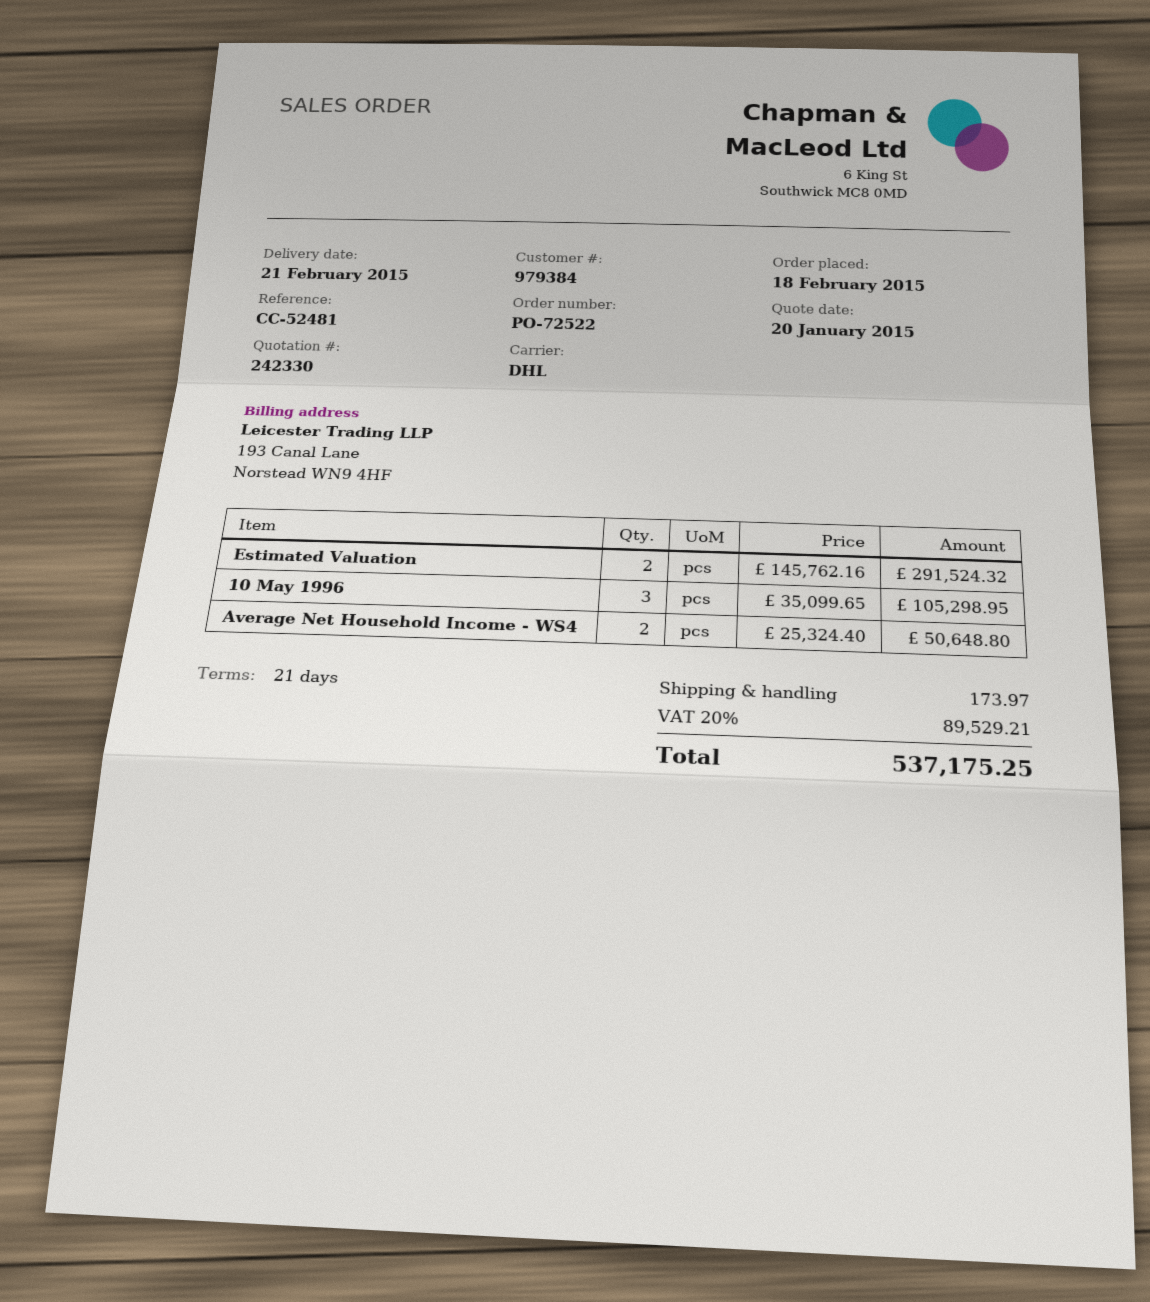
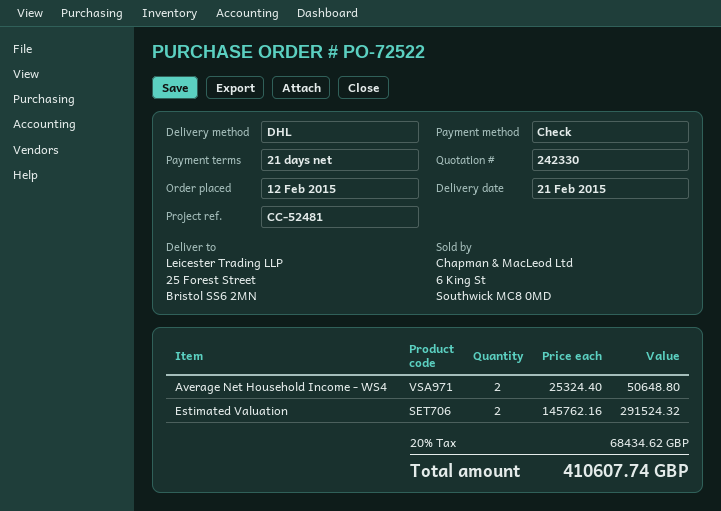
order date: 2015-02-18 -> 2015-02-12
10 May 1996: 3 x 35099.65 = 105298.95 -> none
shipping: 173.97 -> none
tax: 20% = 89529.21 -> 20% = 68434.62
total: 537175.25 -> 410607.74

